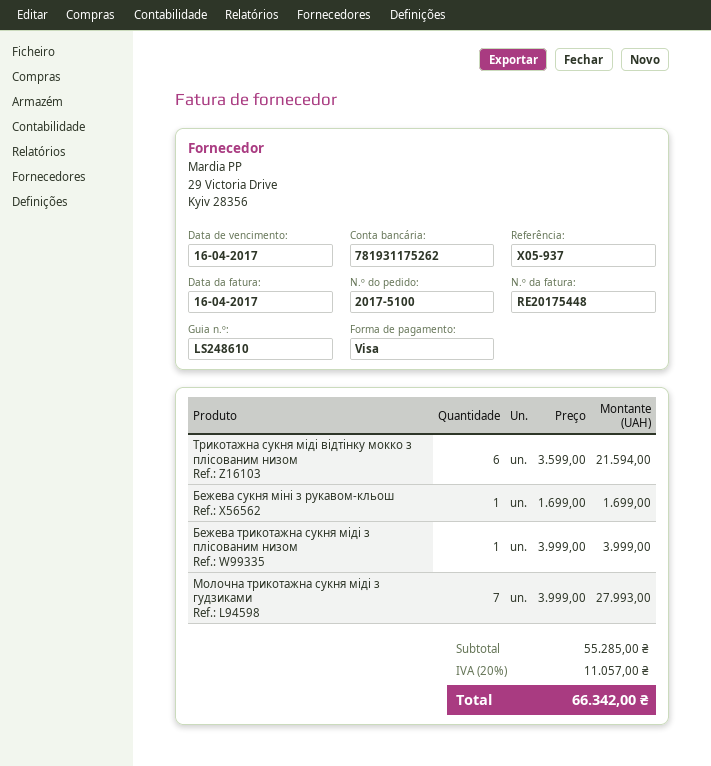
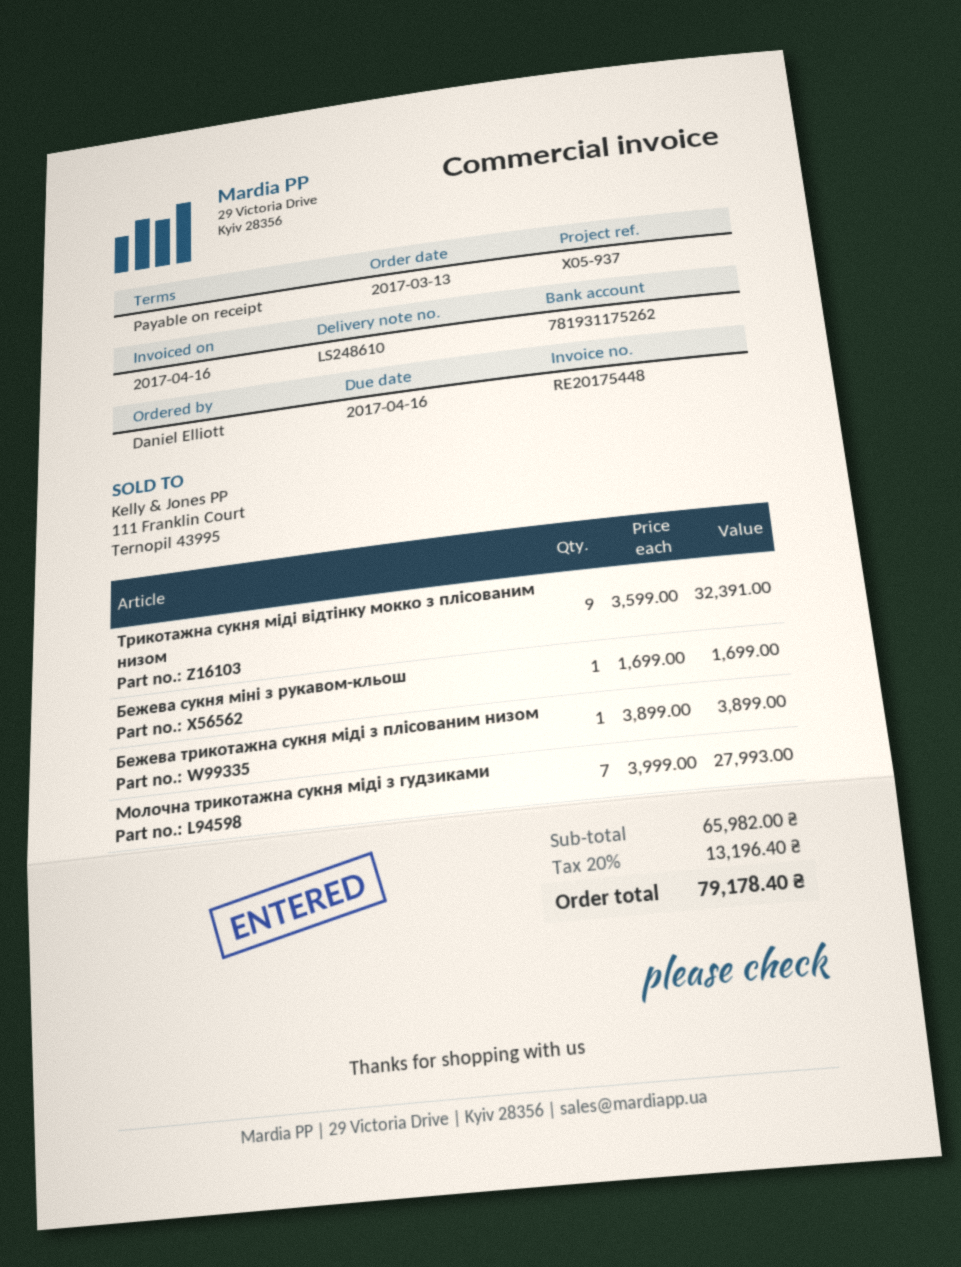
Трикотажна сукня міді відтінку мокко з плісованим низом: 6 x 3599.00 = 21594.00 -> 9 x 3599.00 = 32391.00
Бежева трикотажна сукня міді з плісованим низом: 1 x 3999.00 = 3999.00 -> 1 x 3899.00 = 3899.00
subtotal: 55285.00 -> 65982.00
tax: 20% = 11057.00 -> 20% = 13196.40
total: 66342.00 -> 79178.40

